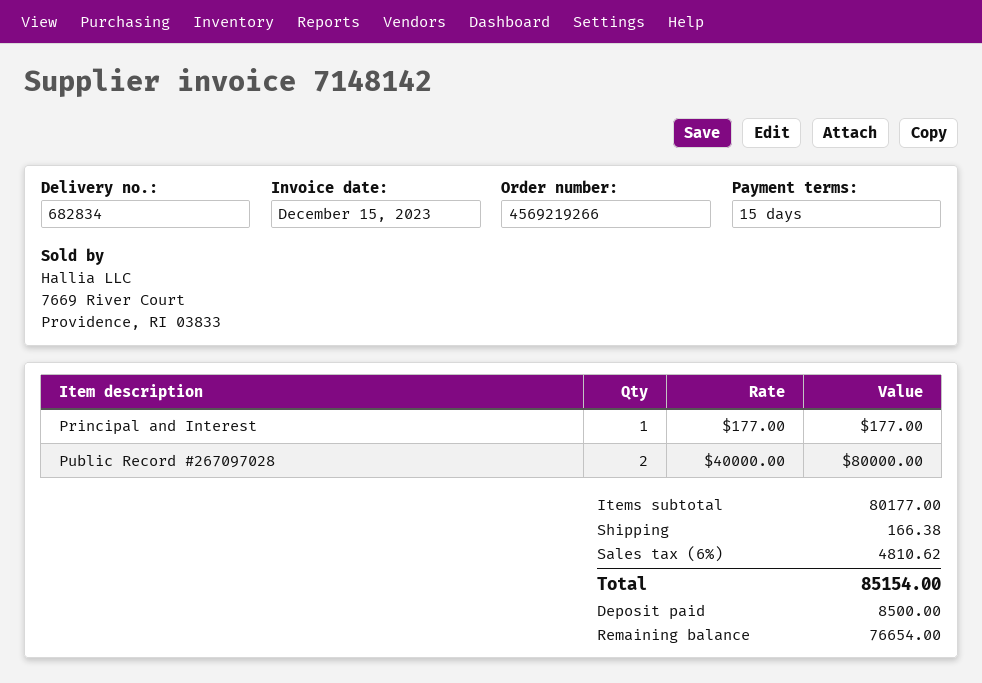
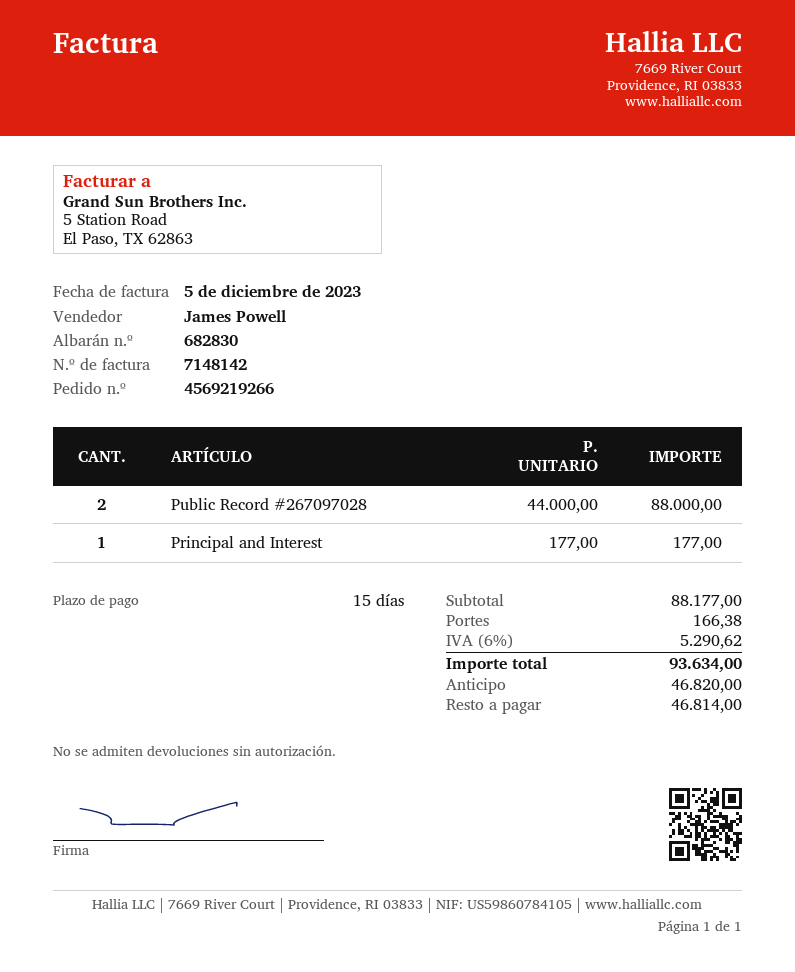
delivery note number: 682834 -> 682830
invoice date: 2023-12-15 -> 2023-12-05
Public Record #267097028: 2 x 40000.00 = 80000.00 -> 2 x 44000.00 = 88000.00
subtotal: 80177.00 -> 88177.00
tax: 6% = 4810.62 -> 6% = 5290.62
total: 85154.00 -> 93634.00
deposit: 8500.00 -> 46820.00
balance: 76654.00 -> 46814.00

